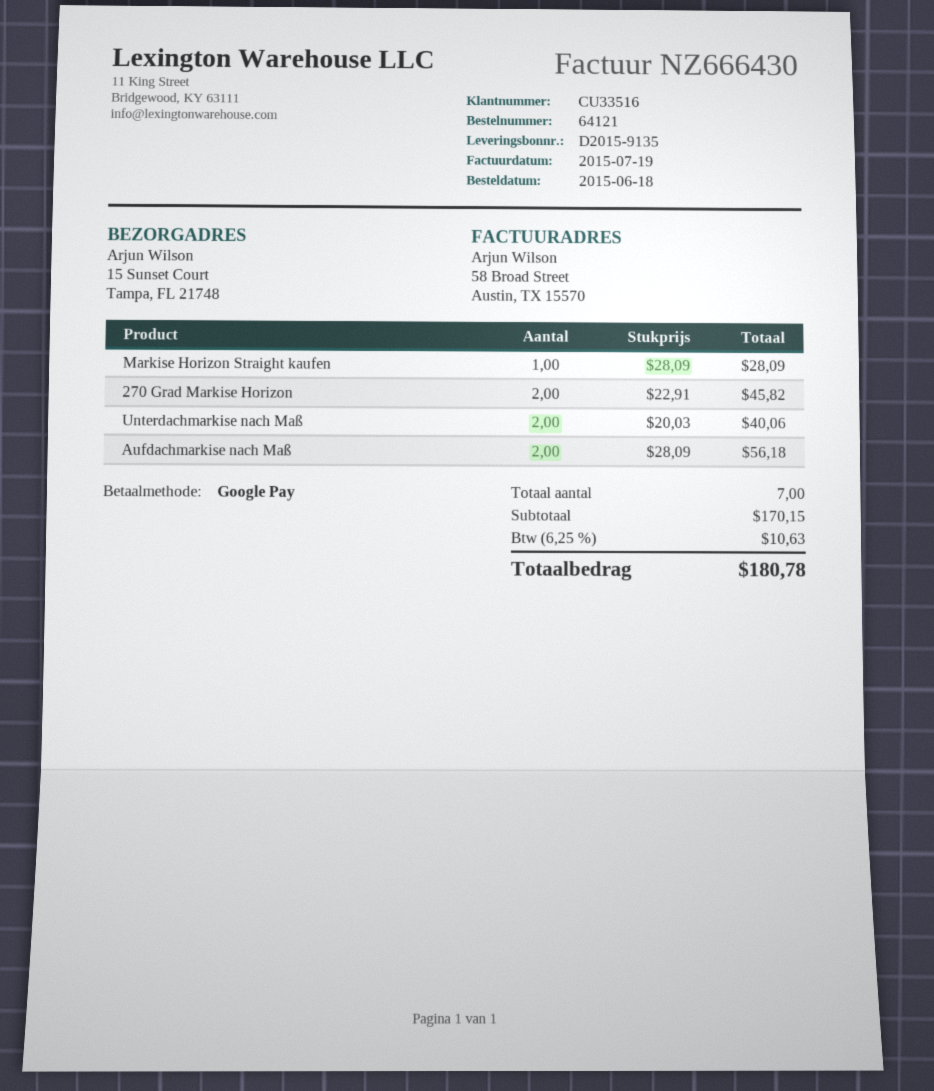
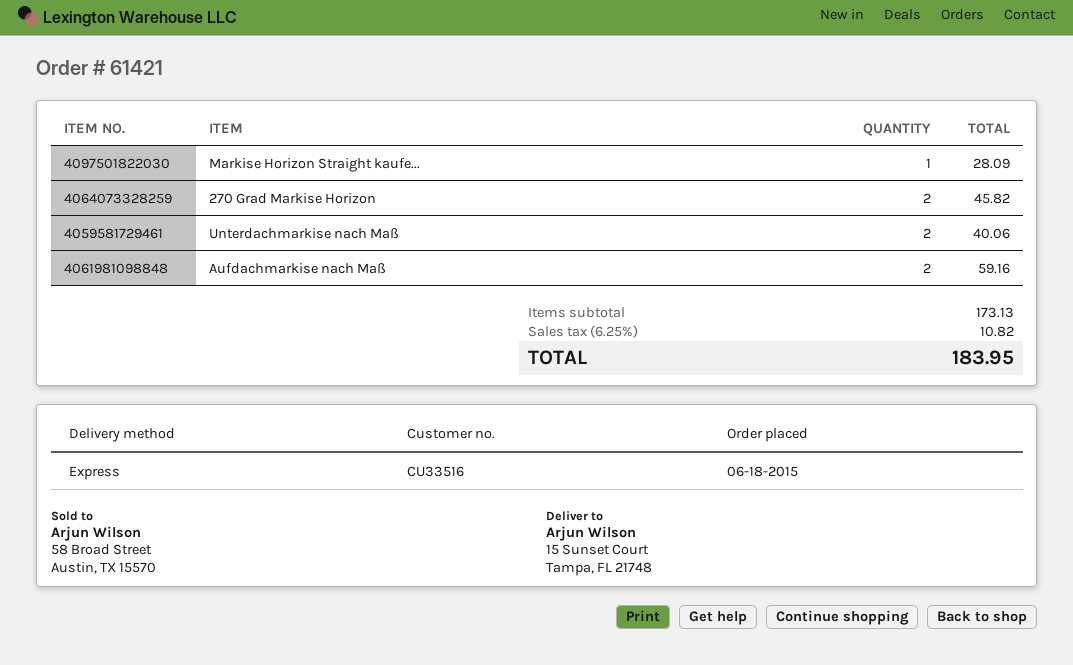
order number: 64121 -> 61421
Aufdachmarkise nach Maß: 2 for 56.18 -> 2 for 59.16
subtotal: 170.15 -> 173.13
tax: 6.25% = 10.63 -> 6.25% = 10.82
total: 180.78 -> 183.95

